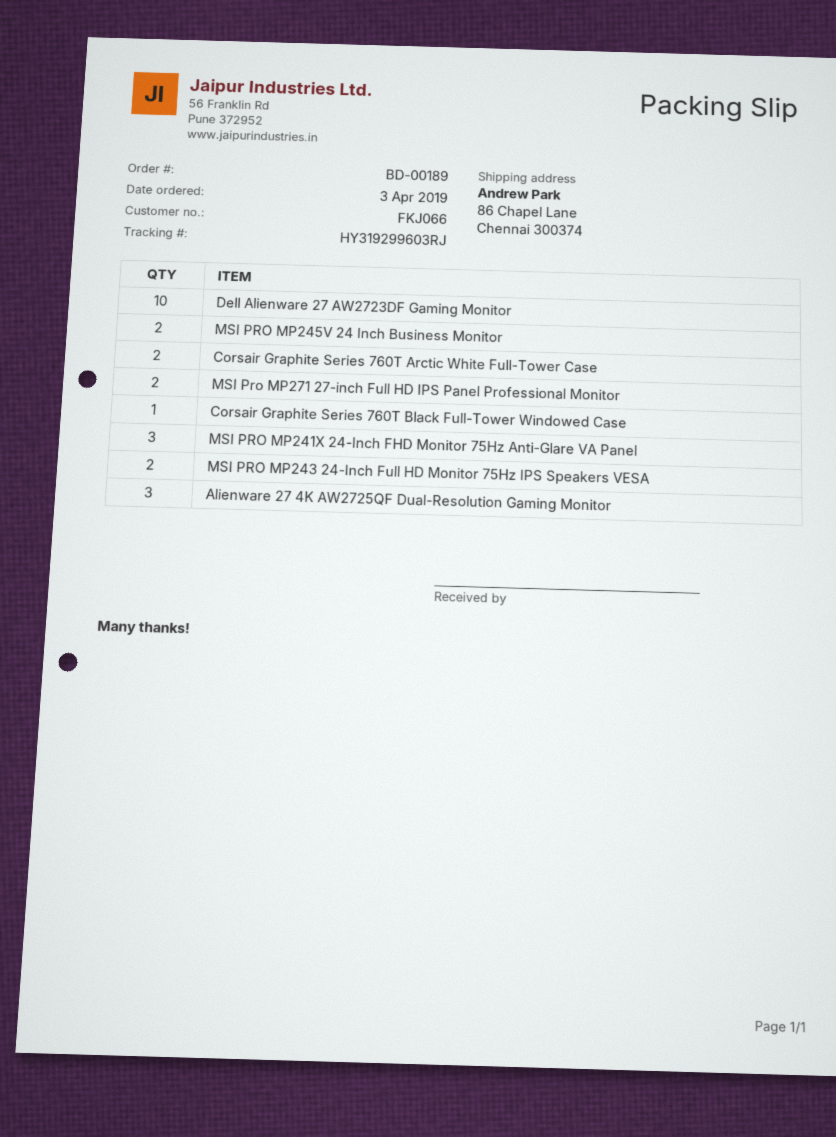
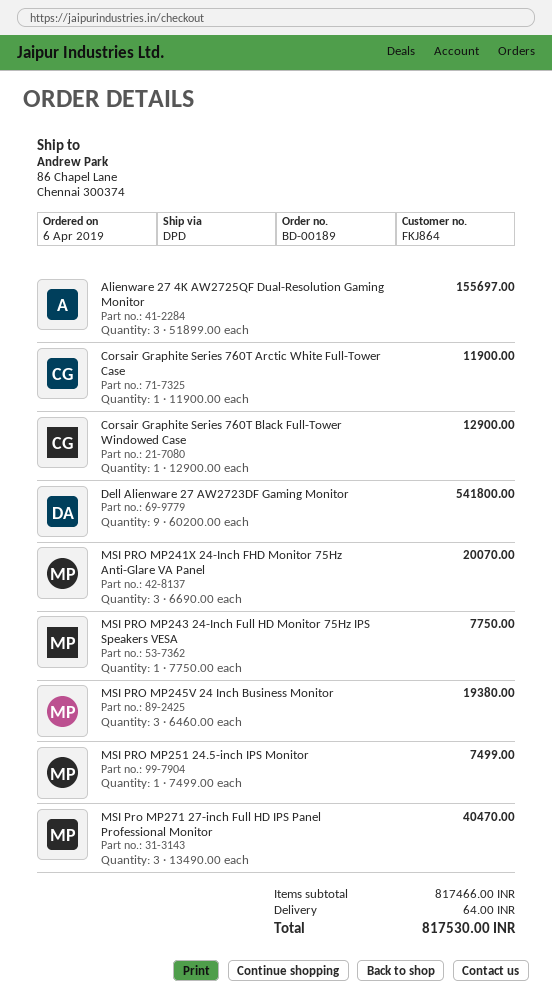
order date: 2019-04-03 -> 2019-04-06
customer number: FKJ066 -> FKJ864
Dell Alienware 27 AW2723DF Gaming Monitor: 10 -> 9
MSI PRO MP245V 24 Inch Business Monitor: 2 -> 3
Corsair Graphite Series 760T Arctic White Full-Tower Case: 2 -> 1
MSI Pro MP271 27-inch Full HD IPS Panel Professional Monitor: 2 -> 3
MSI PRO MP243 24-Inch Full HD Monitor 75Hz IPS Speakers VESA: 2 -> 1
MSI PRO MP251 24.5-inch IPS Monitor: none -> 1

